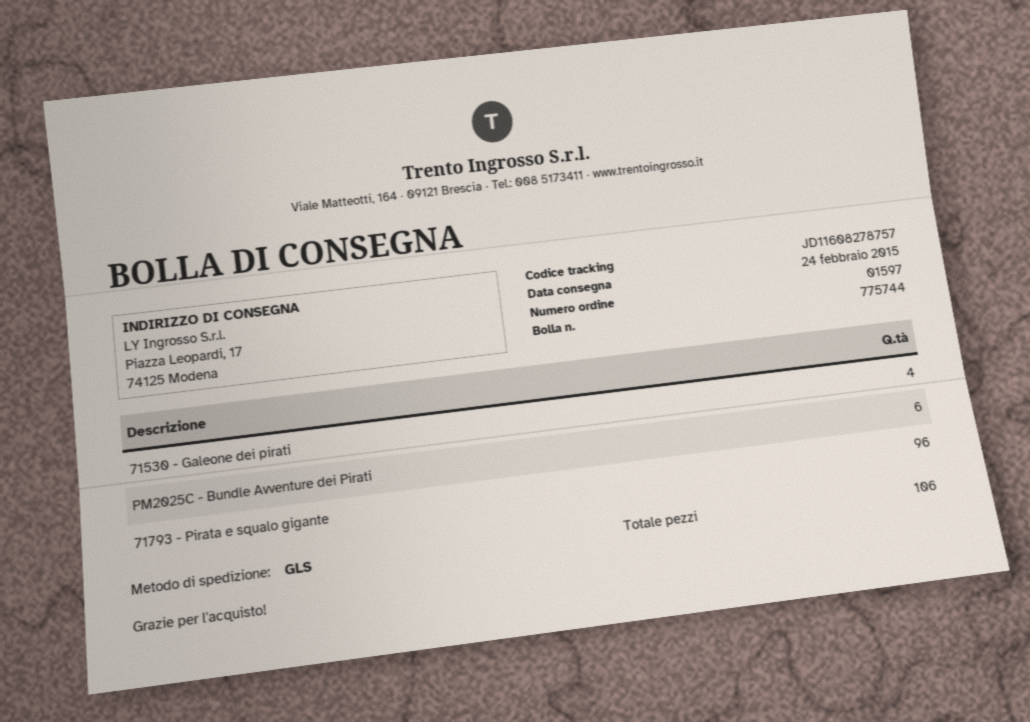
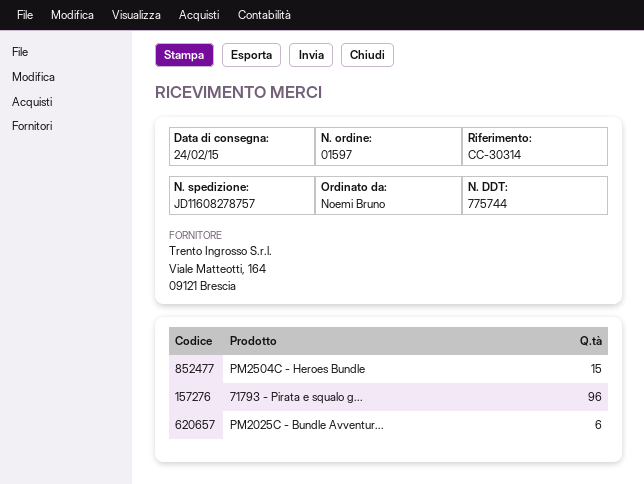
71530 - Galeone dei pirati: 4 -> none
PM2504C - Heroes Bundle: none -> 15

